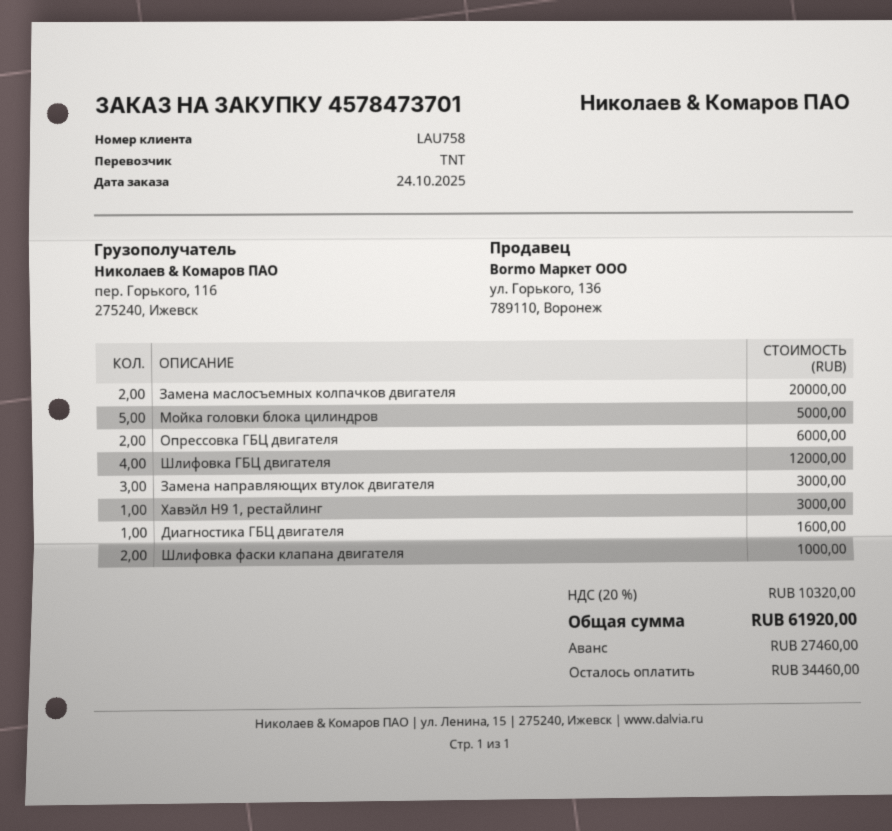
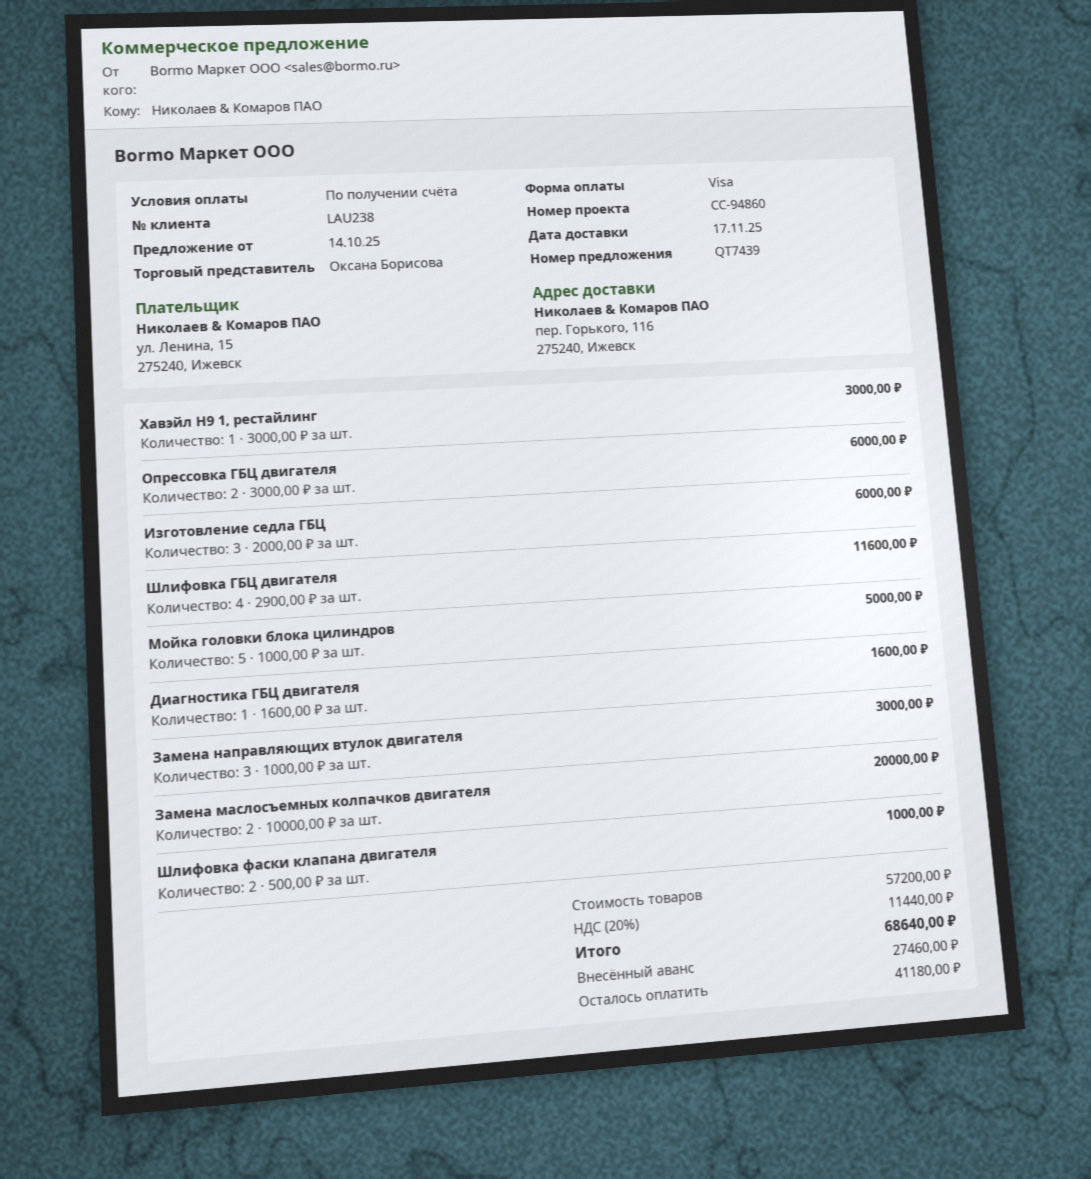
customer number: LAU758 -> LAU238
Шлифовка ГБЦ двигателя: 4 for 12000.00 -> 4 for 11600.00
Изготовление седла ГБЦ: none -> 3 for 6000.00
tax: 20% = 10320.00 -> 20% = 11440.00
total: 61920.00 -> 68640.00
balance: 34460.00 -> 41180.00

